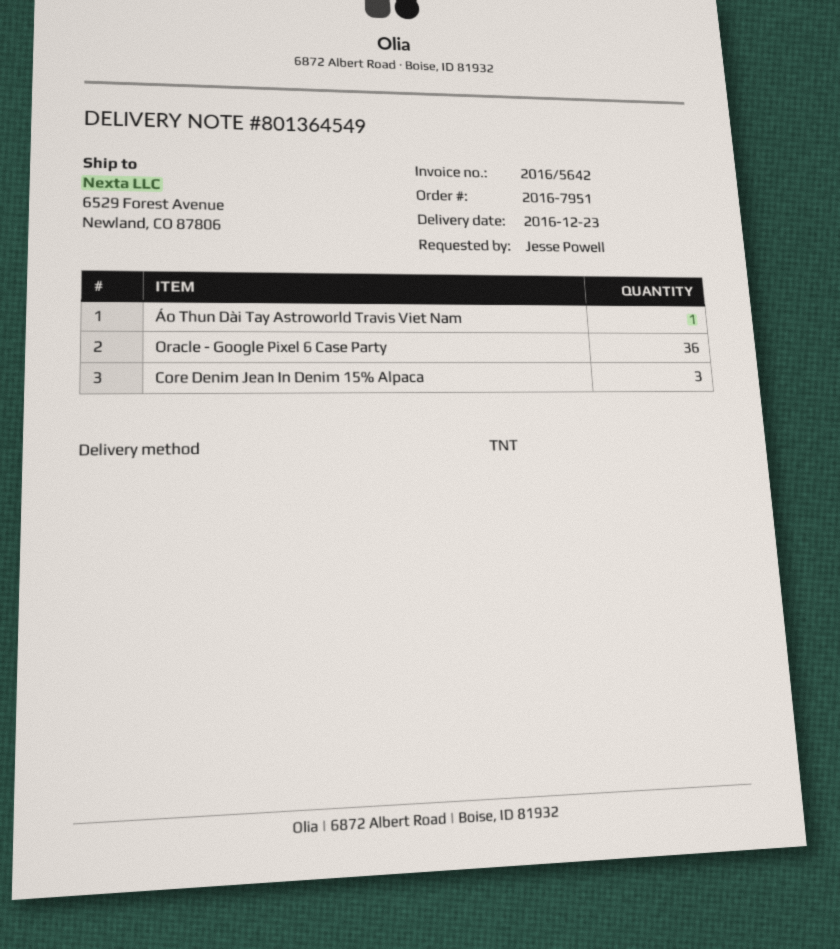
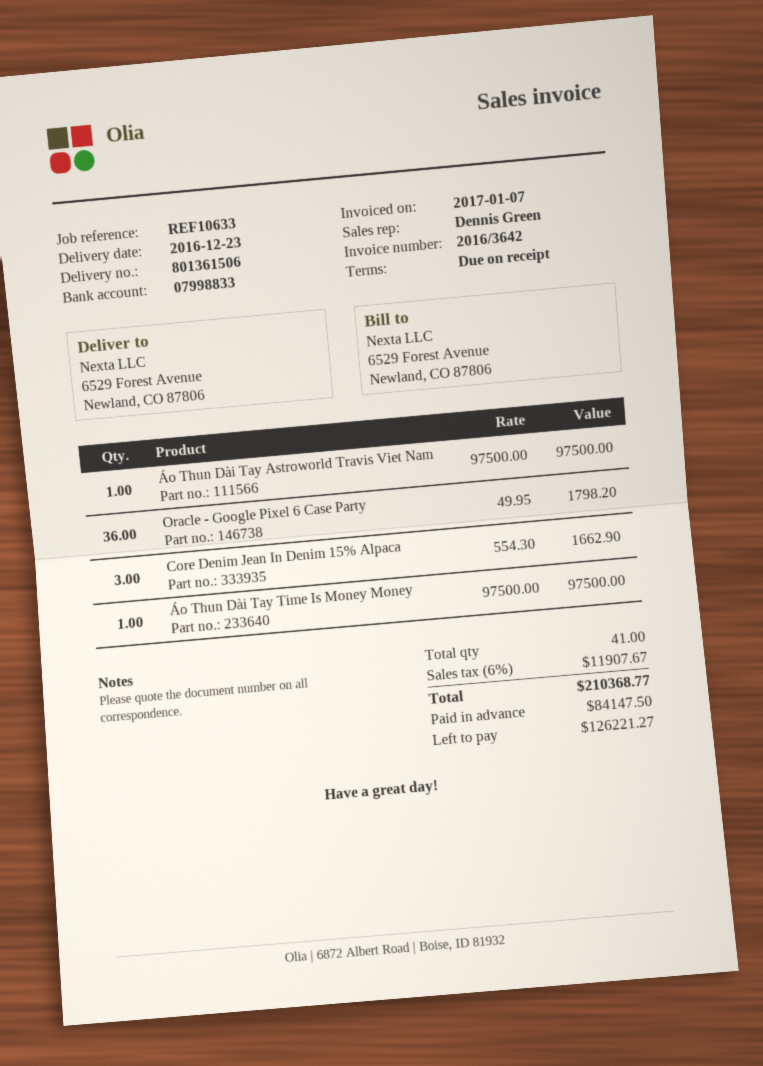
delivery note number: 801364549 -> 801361506
invoice number: 2016/5642 -> 2016/3642
Áo Thun Dài Tay Time Is Money Money: none -> 1

